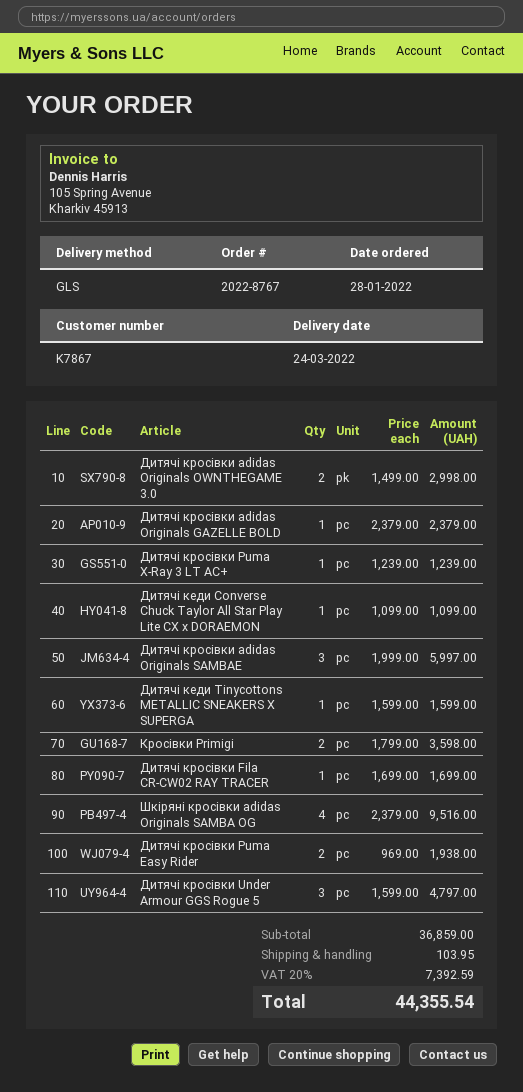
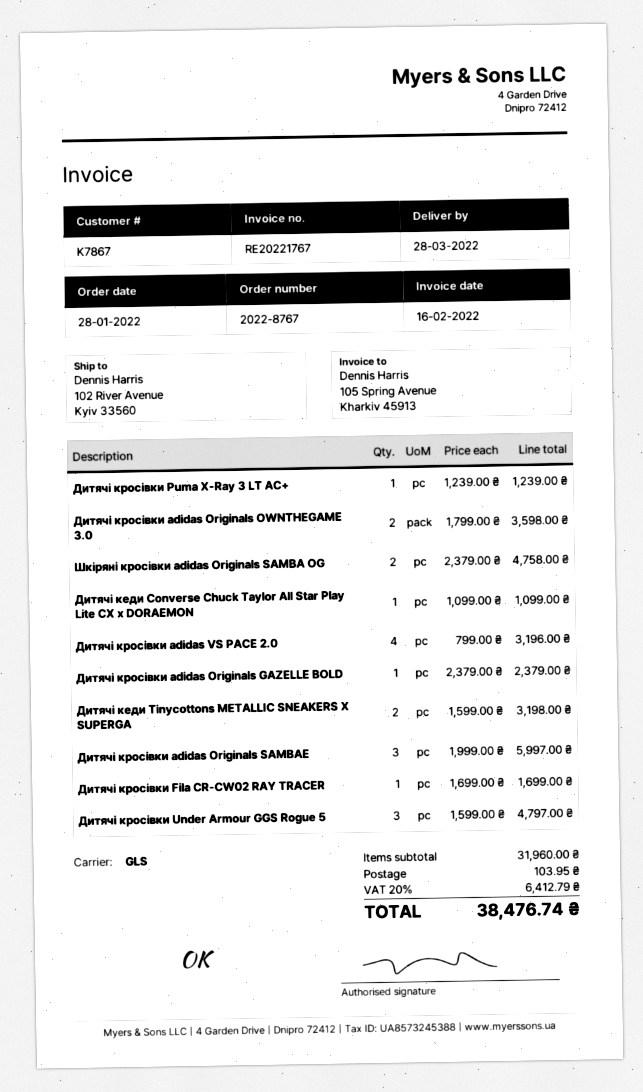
delivery date: 2022-03-24 -> 2022-03-28
Дитячі кросівки adidas Originals OWNTHEGAME 3.0: 2 x 1499.00 = 2998.00 -> 2 x 1799.00 = 3598.00
Дитячі кеди Tinycottons METALLIC SNEAKERS X SUPERGA: 1 x 1599.00 = 1599.00 -> 2 x 1599.00 = 3198.00
Кросівки Primigi: 2 x 1799.00 = 3598.00 -> none
Шкіряні кросівки adidas Originals SAMBA OG: 4 x 2379.00 = 9516.00 -> 2 x 2379.00 = 4758.00
Дитячі кросівки Puma Easy Rider: 2 x 969.00 = 1938.00 -> none
Дитячі кросівки adidas VS PACE 2.0: none -> 4 x 799.00 = 3196.00
subtotal: 36859.00 -> 31960.00
tax: 20% = 7392.59 -> 20% = 6412.79
total: 44355.54 -> 38476.74

